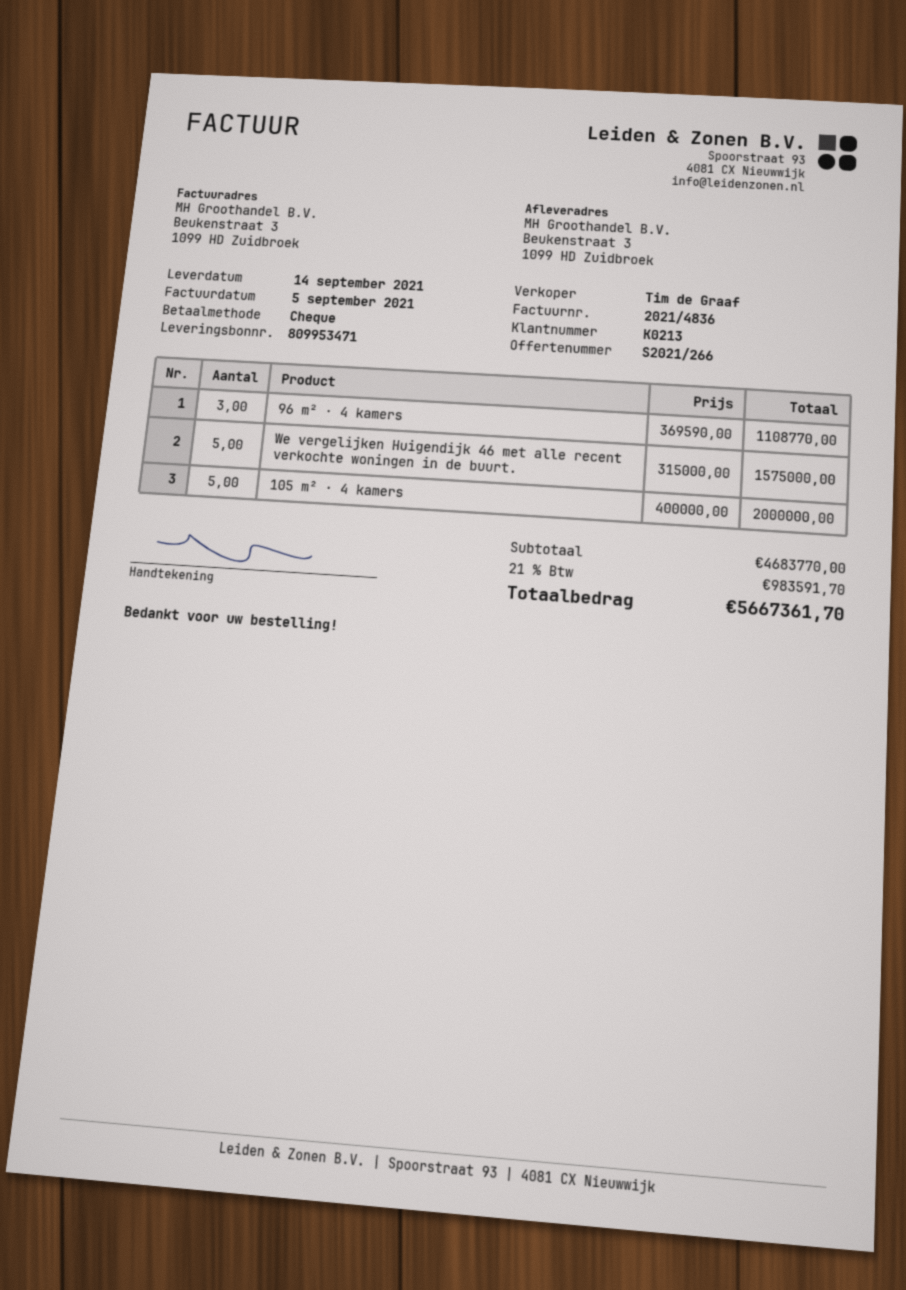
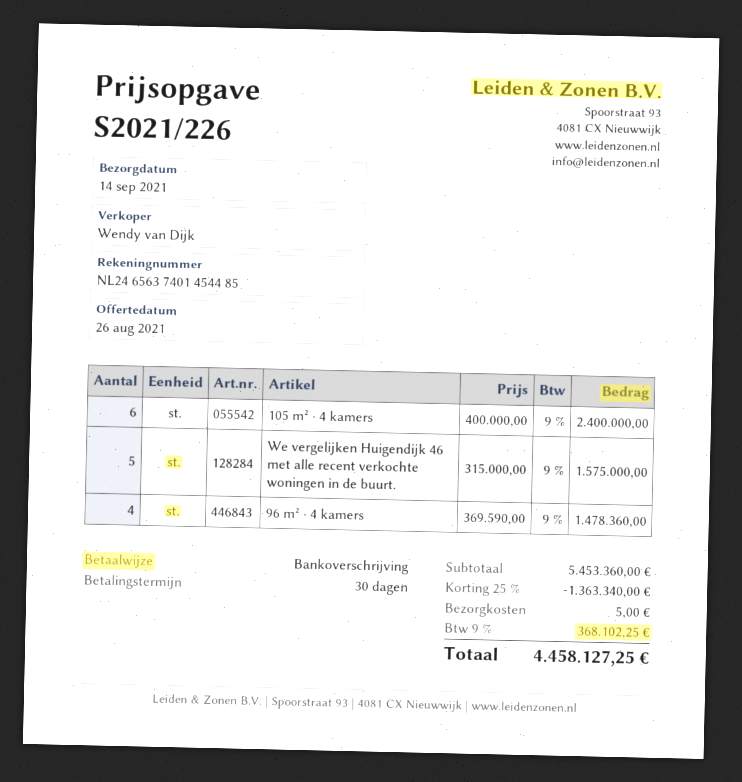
quote number: S2021/266 -> S2021/226
sales rep: Tim de Graaf -> Wendy van Dijk
payment method: cheque -> bank transfer
96 m² · 4 kamers: 3 x 369590.00 = 1108770.00 -> 4 x 369590.00 = 1478360.00
105 m² · 4 kamers: 5 x 400000.00 = 2000000.00 -> 6 x 400000.00 = 2400000.00
subtotal: 4683770.00 -> 5453360.00
discount: none -> 25% = 1363340.00
shipping: none -> 5.00
tax: 21% = 983591.70 -> 9% = 368102.25
total: 5667361.70 -> 4458127.25

